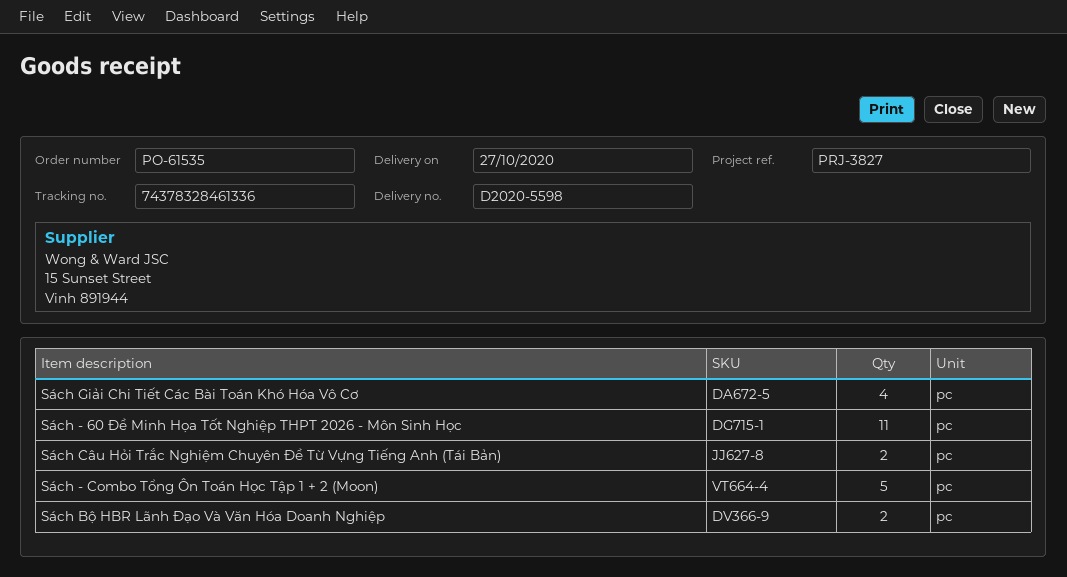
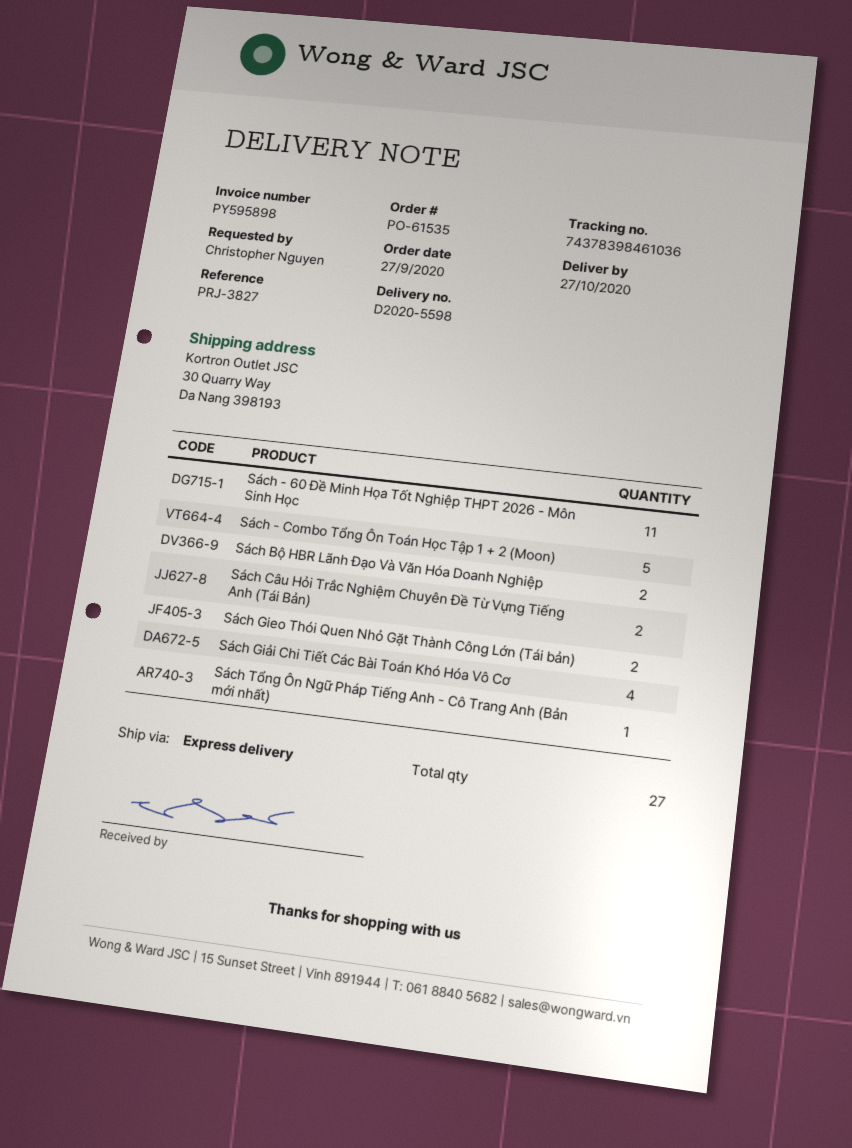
tracking number: 74378328461336 -> 74378398461036
Sách Gieo Thói Quen Nhỏ Gặt Thành Công Lớn (Tái bản): none -> 2
Sách Tổng Ôn Ngữ Pháp Tiếng Anh - Cô Trang Anh (Bản mới nhất): none -> 1

